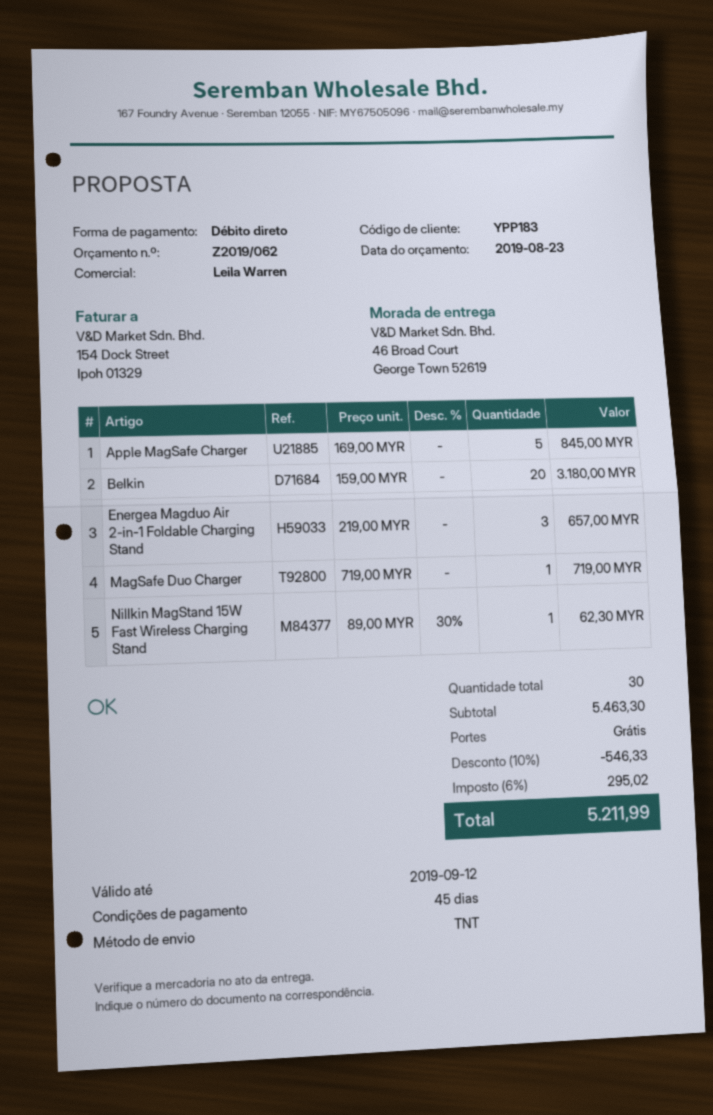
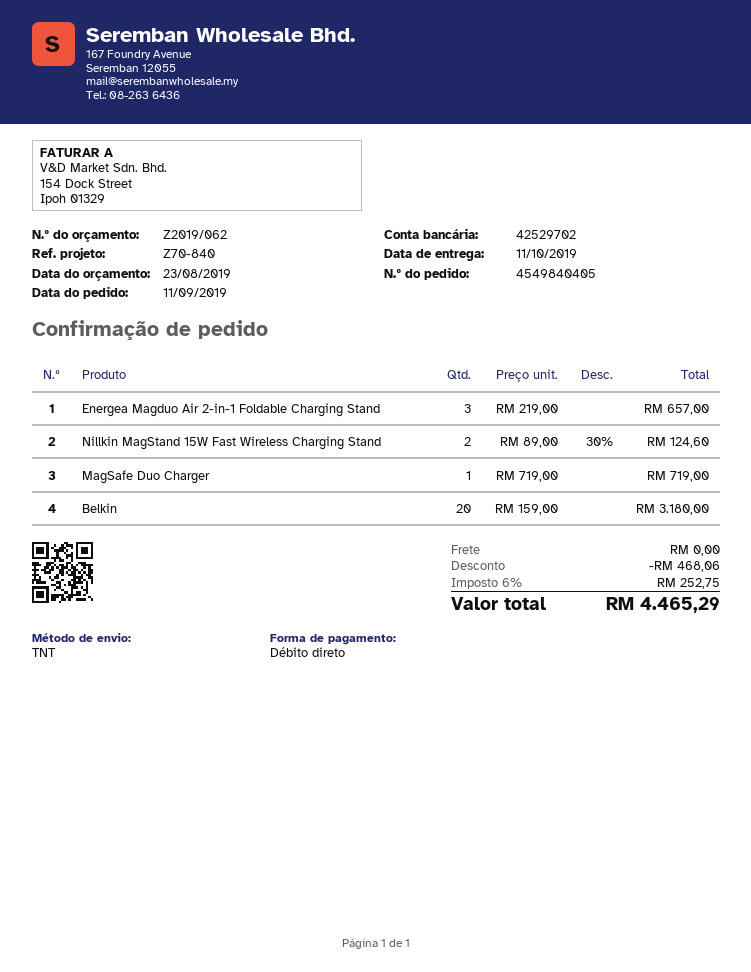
Apple MagSafe Charger: 5 x 169.00 = 845.00 -> none
Nillkin MagStand 15W Fast Wireless Charging Stand: 1 x 89.00 - 30% = 62.30 -> 2 x 89.00 - 30% = 124.60
discount: 546.33 -> 468.06
tax: 6% = 295.02 -> 6% = 252.75
total: 5211.99 -> 4465.29

